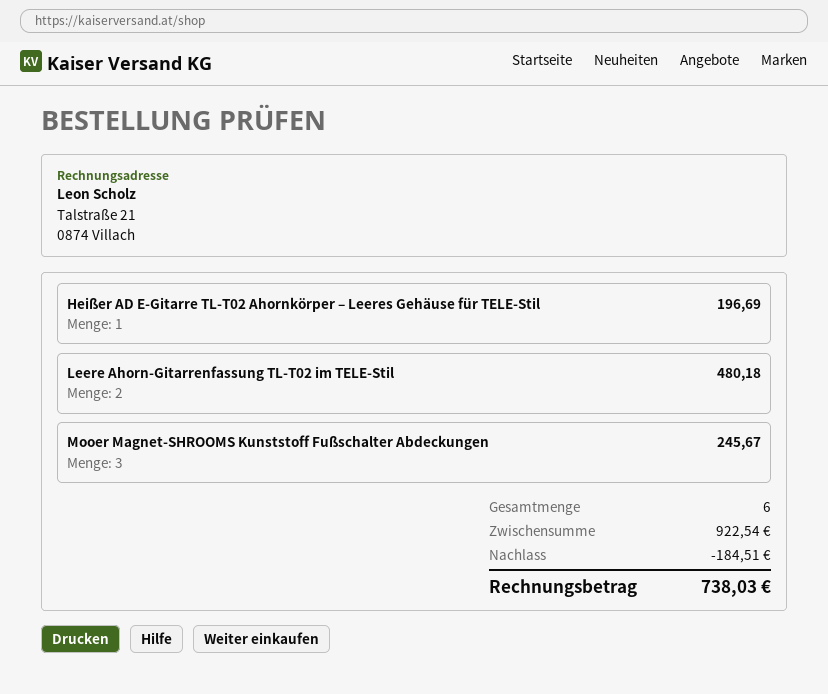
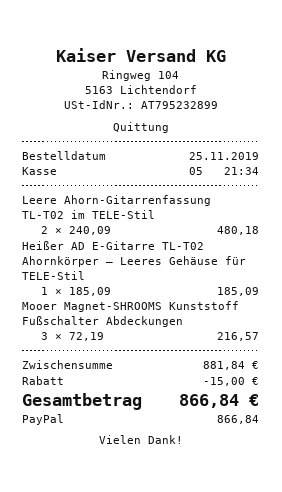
Heißer AD E‑Gitarre TL‑T02 Ahornkörper – Leeres Gehäuse für TELE‑Stil: 1 for 196.69 -> 1 for 185.09
Mooer Magnet-SHROOMS Kunststoff Fußschalter Abdeckungen: 3 for 245.67 -> 3 for 216.57
subtotal: 922.54 -> 881.84
discount: 184.51 -> 15.00
total: 738.03 -> 866.84

